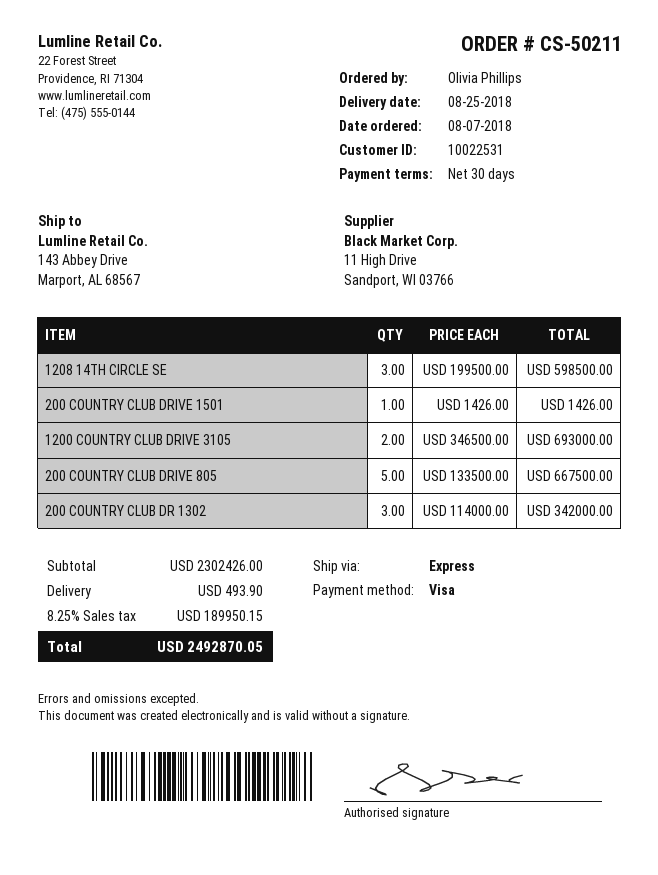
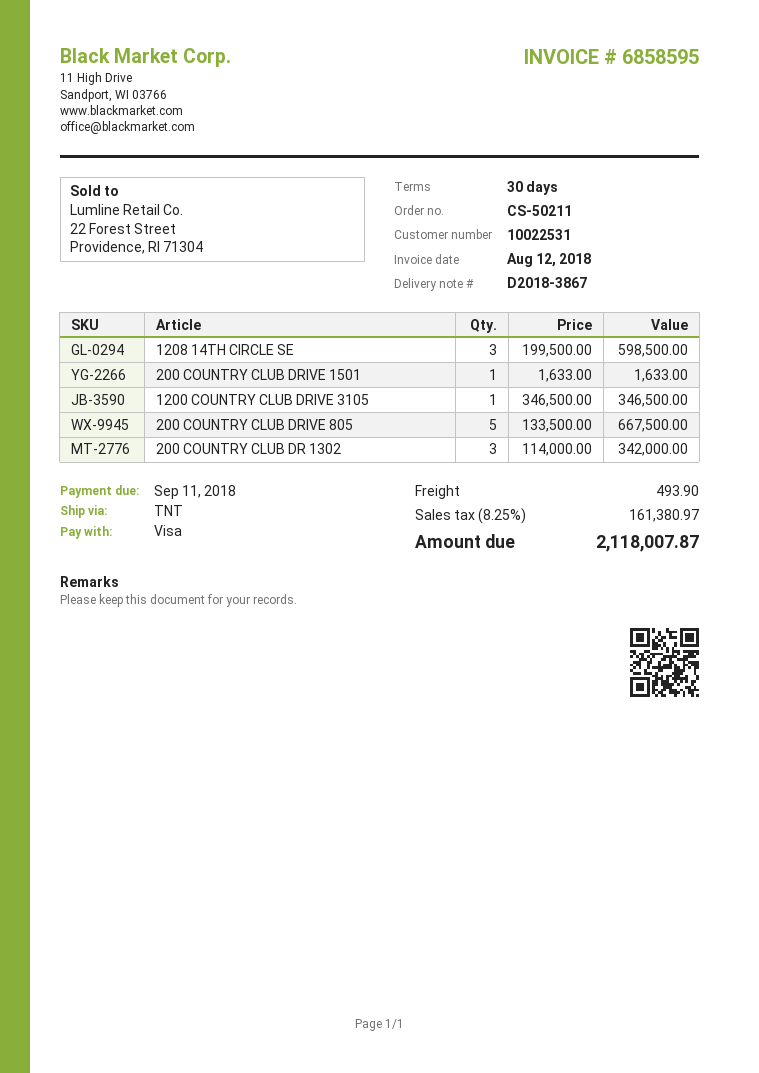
shipping method: express -> TNT
200 COUNTRY CLUB DRIVE 1501: 1 x 1426.00 = 1426.00 -> 1 x 1633.00 = 1633.00
1200 COUNTRY CLUB DRIVE 3105: 2 x 346500.00 = 693000.00 -> 1 x 346500.00 = 346500.00
tax: 8.25% = 189950.15 -> 8.25% = 161380.97
total: 2492870.05 -> 2118007.87

